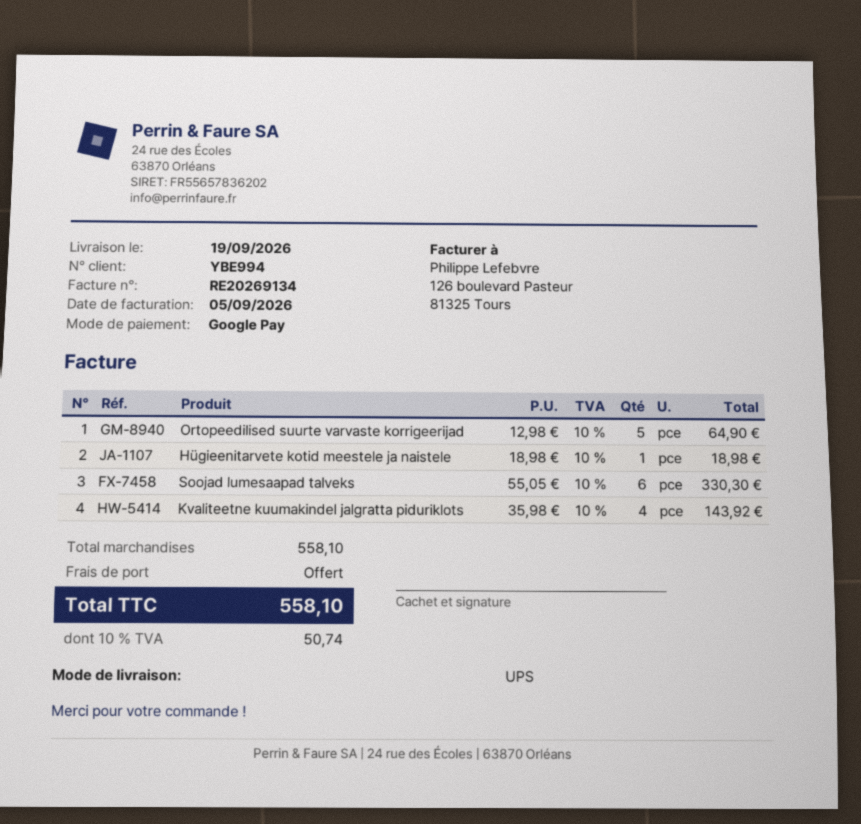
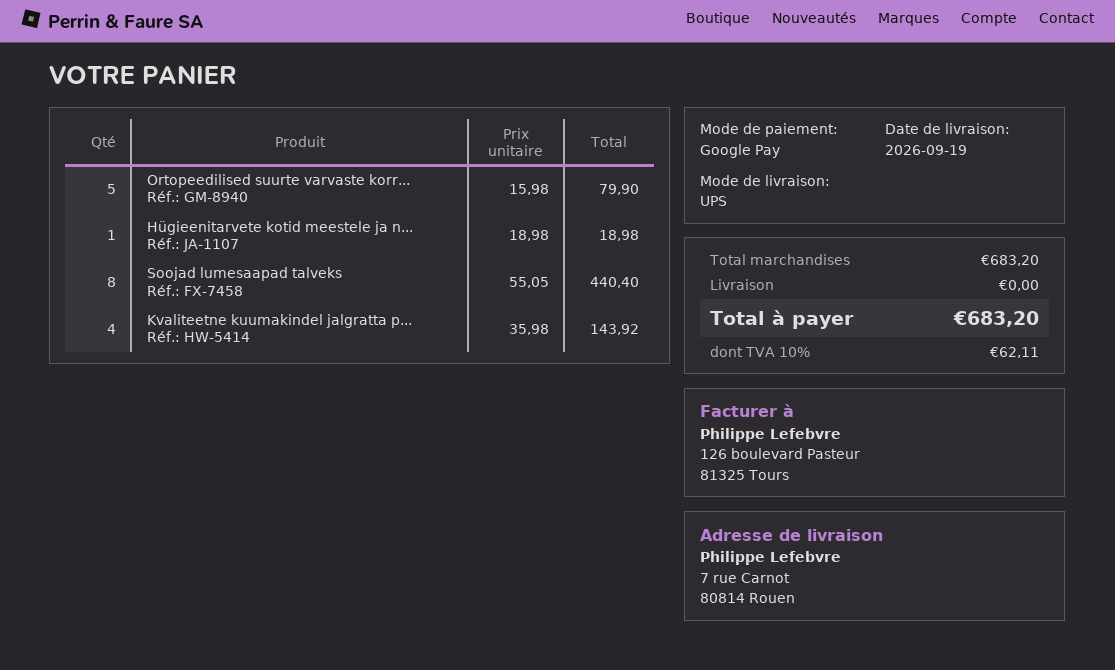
Ortopeedilised suurte varvaste korrigeerijad: 5 x 12.98 = 64.90 -> 5 x 15.98 = 79.90
Soojad lumesaapad talveks: 6 x 55.05 = 330.30 -> 8 x 55.05 = 440.40
subtotal: 558.10 -> 683.20
tax: 10% = 50.74 -> 10% = 62.11
total: 558.10 -> 683.20

